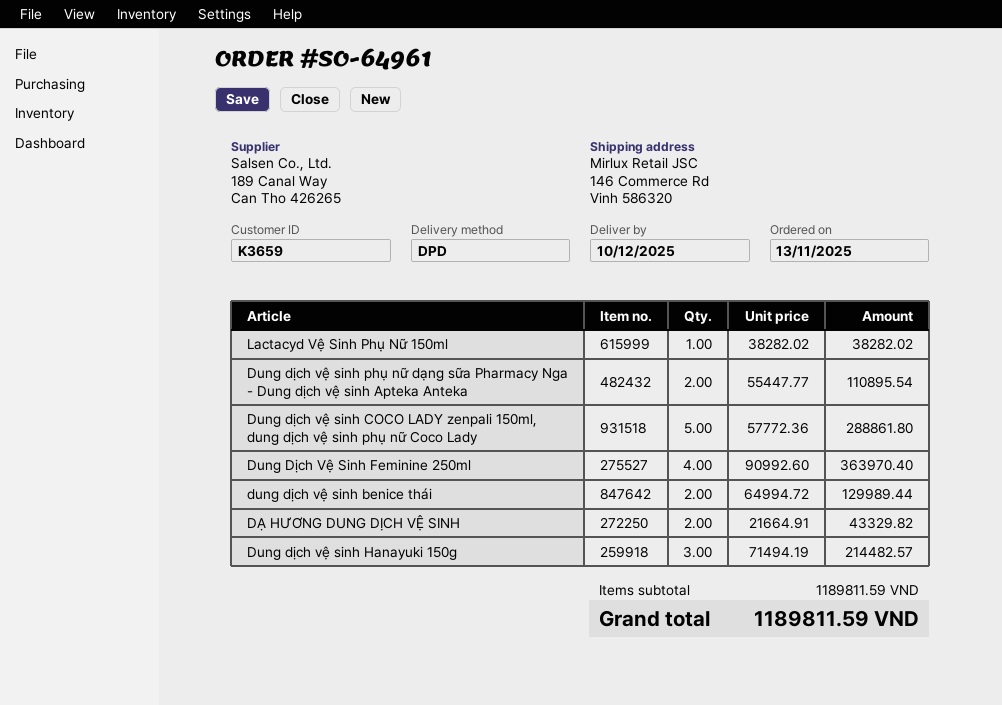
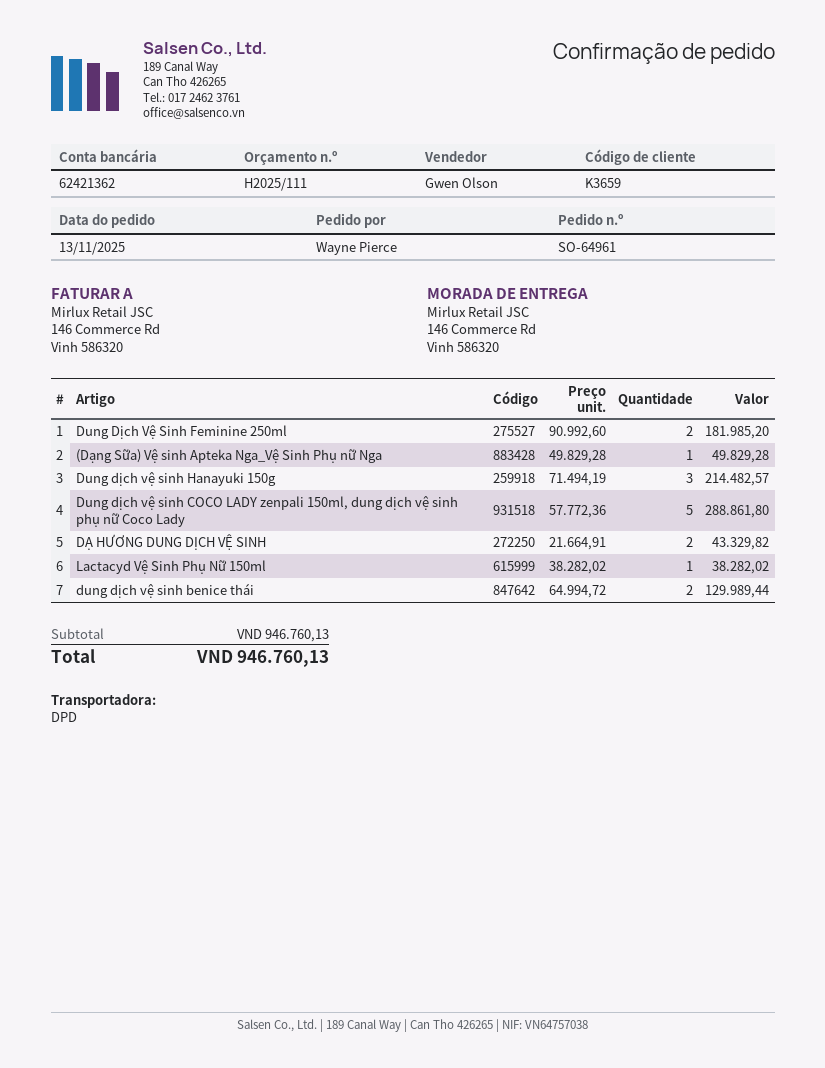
Dung dịch vệ sinh phụ nữ dạng sữa Pharmacy Nga - Dung dịch vệ sinh Apteka Anteka: 2 x 55447.77 = 110895.54 -> none
Dung Dịch Vệ Sinh Feminine 250ml: 4 x 90992.60 = 363970.40 -> 2 x 90992.60 = 181985.20
(Dạng Sữa) Vệ sinh Apteka Nga_Vệ Sinh Phụ nữ Nga: none -> 1 x 49829.28 = 49829.28
subtotal: 1189811.59 -> 946760.13
total: 1189811.59 -> 946760.13

